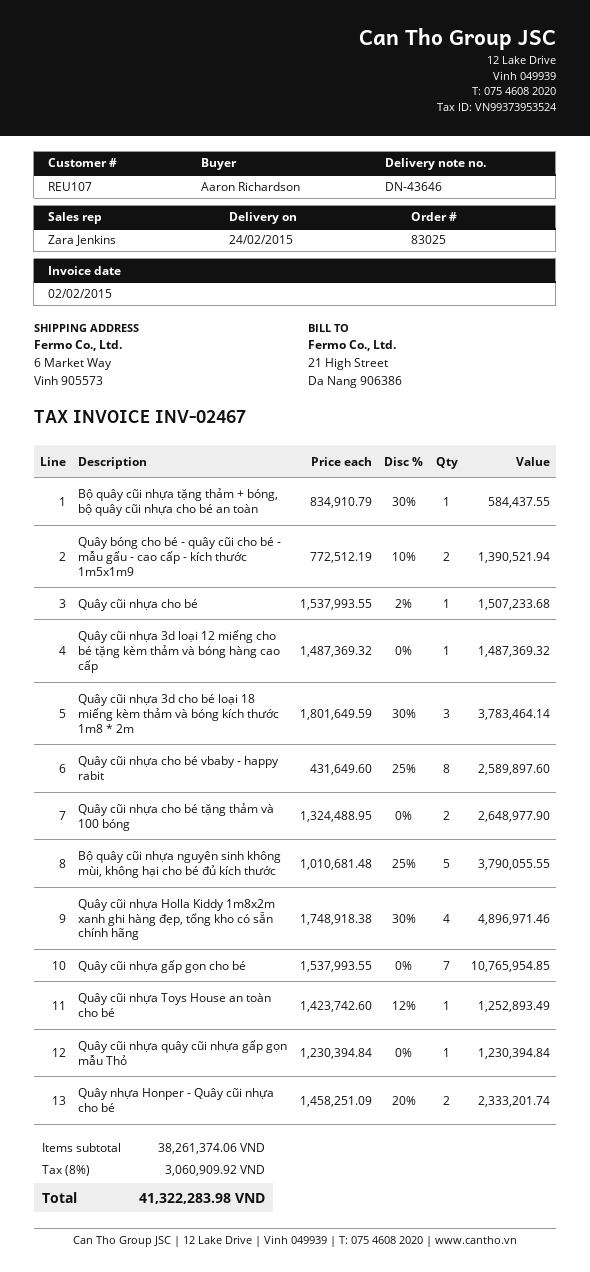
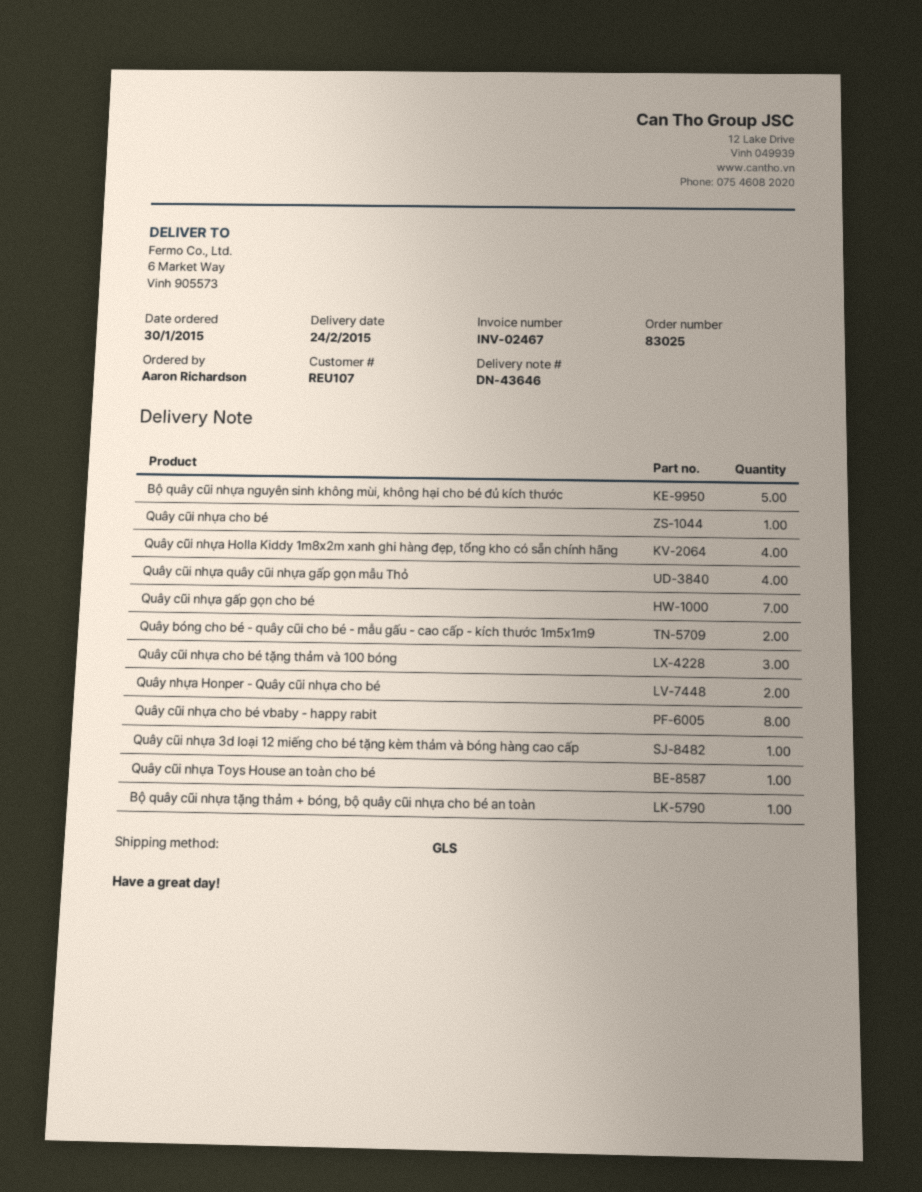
Quây cũi nhựa 3d cho bé loại 18 miếng kèm thảm và bóng kích thước 1m8 * 2m: 3 -> none
Quây cũi nhựa cho bé tặng thảm và 100 bóng: 2 -> 3
Quây cũi nhựa quây cũi nhựa gấp gọn mẫu Thỏ: 1 -> 4

